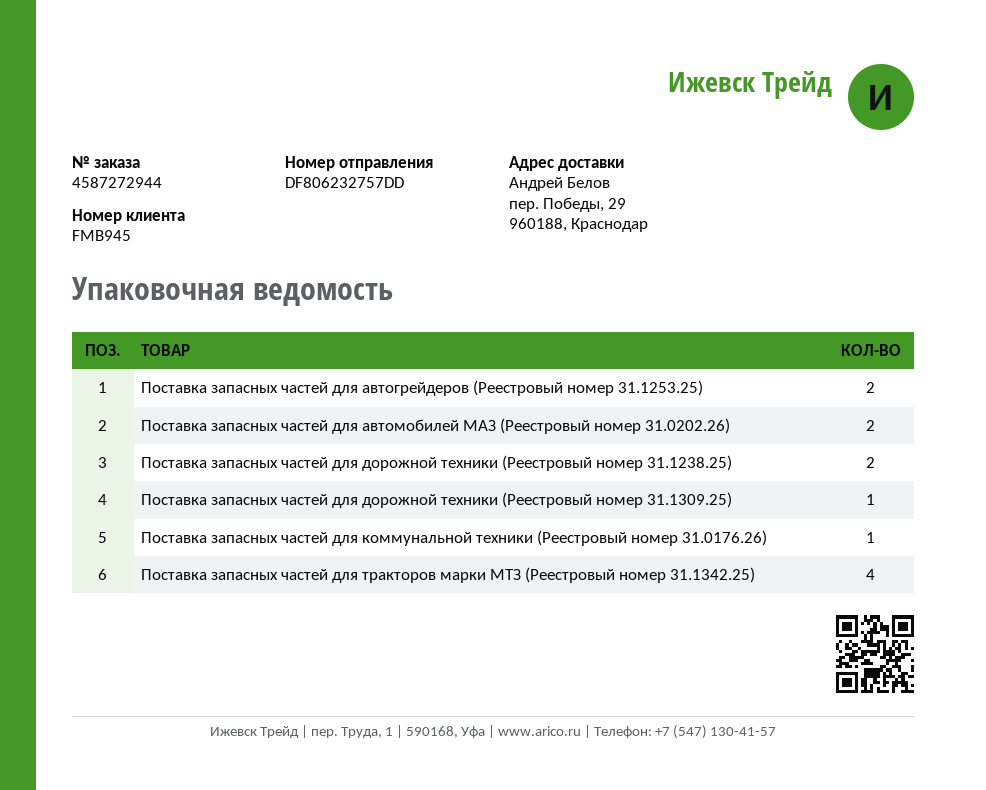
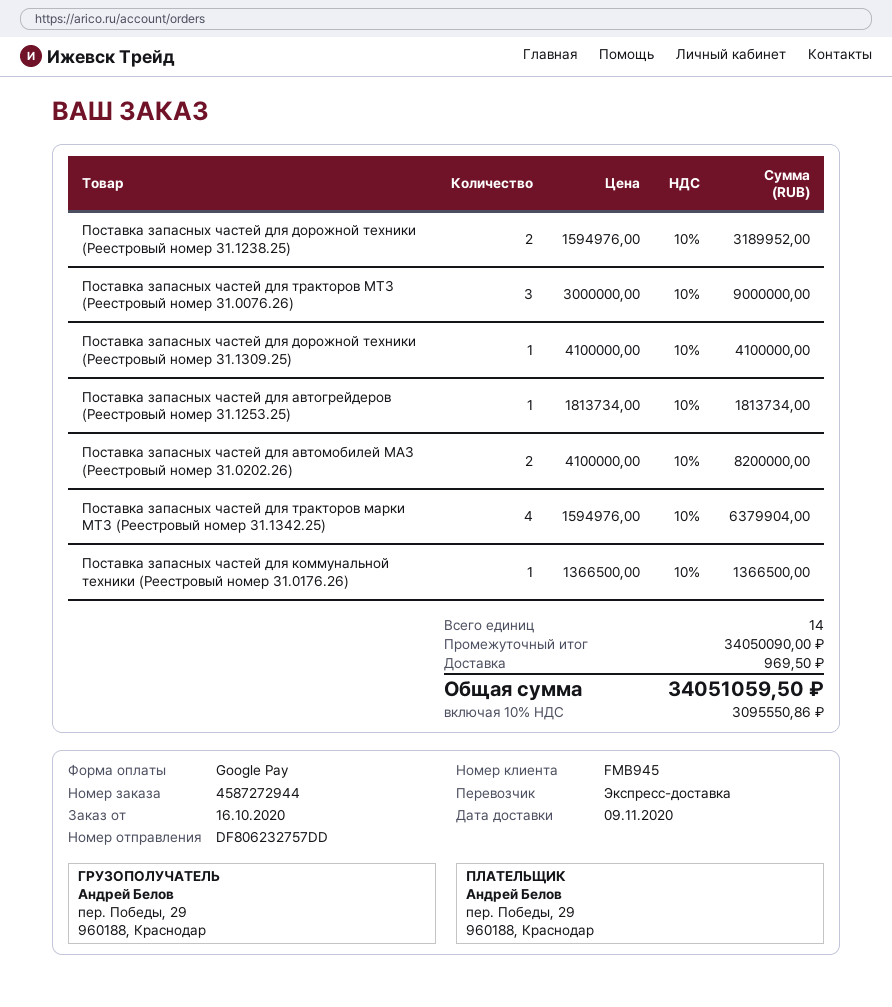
Поставка запасных частей для автогрейдеров (Реестровый номер 31.1253.25): 2 -> 1
Поставка запасных частей для тракторов МТЗ (Реестровый номер 31.0076.26): none -> 3

